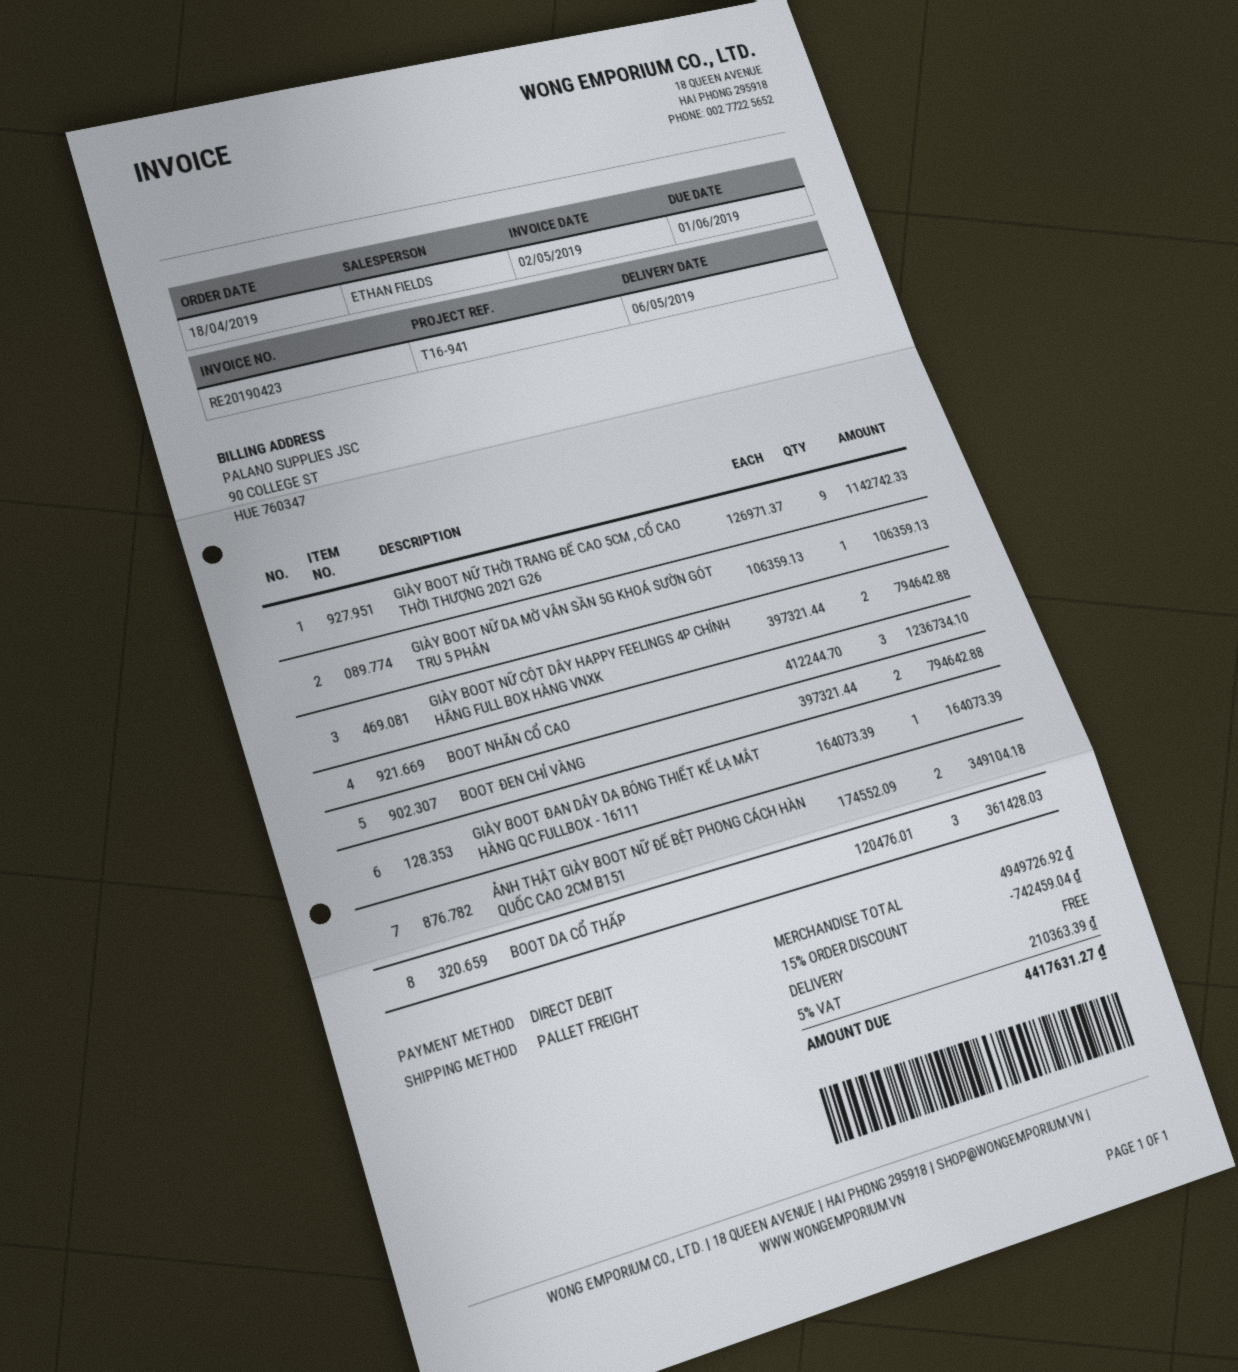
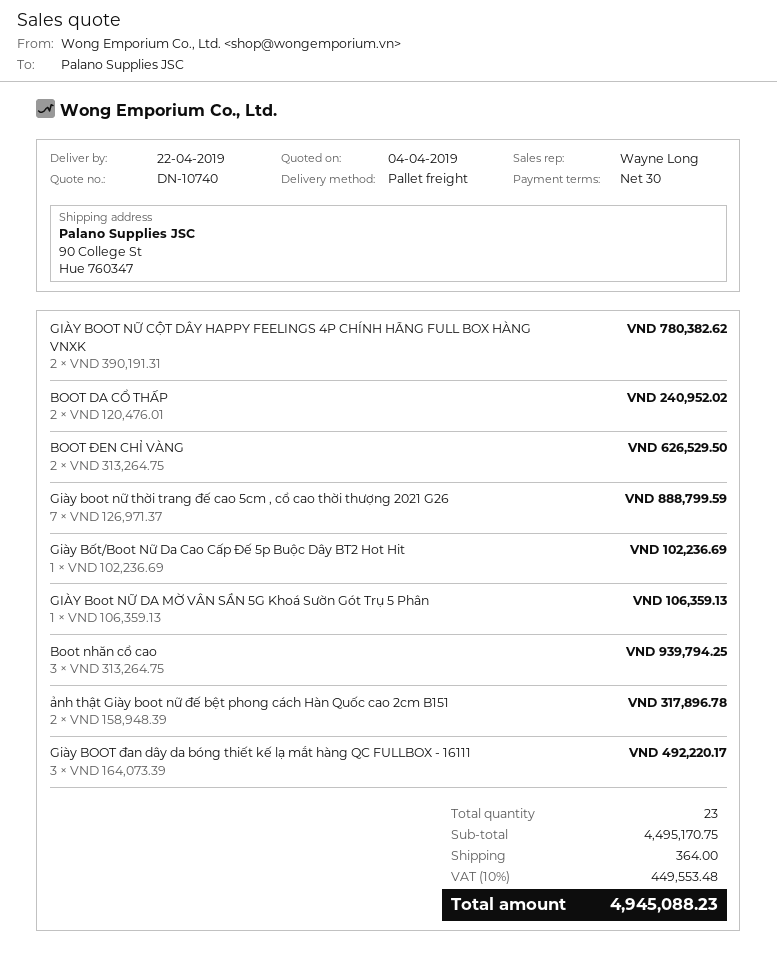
delivery date: 2019-05-06 -> 2019-04-22
sales rep: ETHAN FIELDS -> Wayne Long
GIÀY BOOT NỮ THỜI TRANG ĐẾ CAO 5CM , CỔ CAO THỜI THƯỢNG 2021 G26: 9 x 126971.37 = 1142742.33 -> 7 x 126971.37 = 888799.59
GIÀY BOOT NỮ CỘT DÂY HAPPY FEELINGS 4P CHÍNH HÃNG FULL BOX HÀNG VNXK: 2 x 397321.44 = 794642.88 -> 2 x 390191.31 = 780382.62
BOOT NHĂN CỔ CAO: 3 x 412244.70 = 1236734.10 -> 3 x 313264.75 = 939794.25
BOOT ĐEN CHỈ VÀNG: 2 x 397321.44 = 794642.88 -> 2 x 313264.75 = 626529.50
GIÀY BOOT ĐAN DÂY DA BÓNG THIẾT KẾ LẠ MẮT HÀNG QC FULLBOX - 16111: 1 x 164073.39 = 164073.39 -> 3 x 164073.39 = 492220.17
ẢNH THẬT GIÀY BOOT NỮ ĐẾ BỆT PHONG CÁCH HÀN QUỐC CAO 2CM B151: 2 x 174552.09 = 349104.18 -> 2 x 158948.39 = 317896.78
BOOT DA CỔ THẤP: 3 x 120476.01 = 361428.03 -> 2 x 120476.01 = 240952.02
Giày Bốt/Boot Nữ Da Cao Cấp Đế 5p Buộc Dây BT2 Hot Hit: none -> 1 x 102236.69 = 102236.69
subtotal: 4949726.92 -> 4495170.75
discount: 15% = 742459.04 -> none
shipping: 0.00 -> 364.00
tax: 5% = 210363.39 -> 10% = 449553.48
total: 4417631.27 -> 4945088.23

